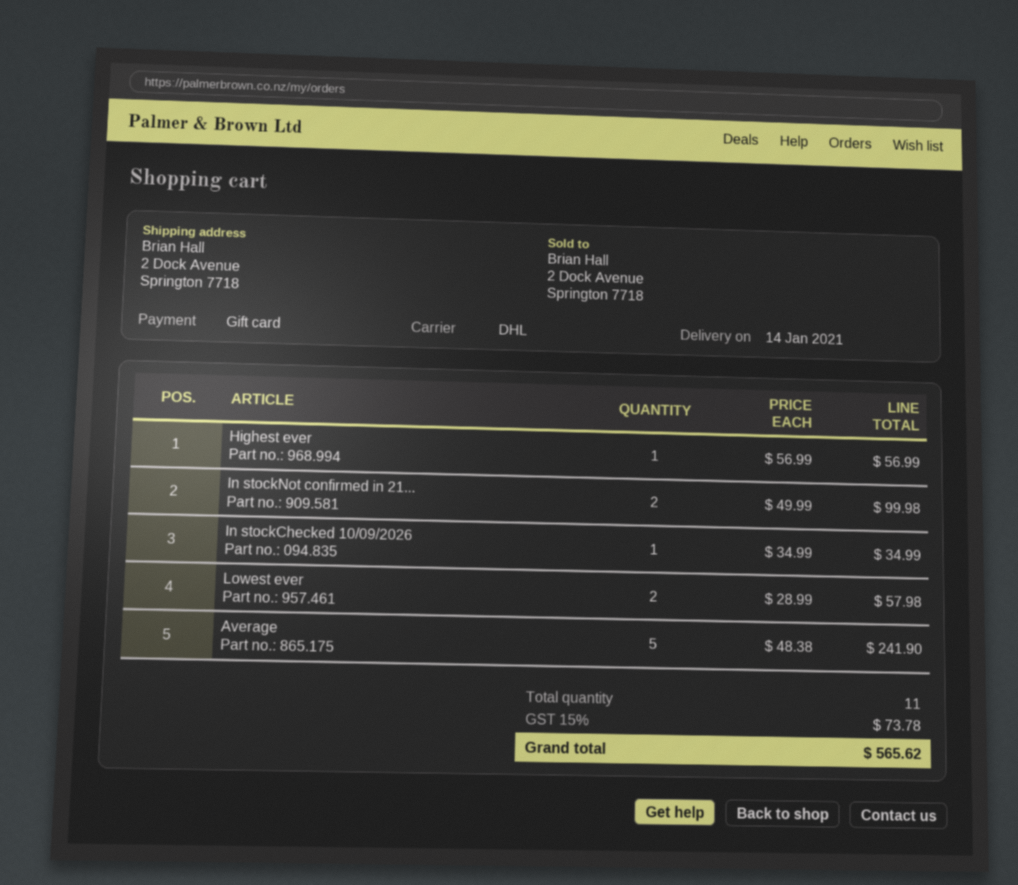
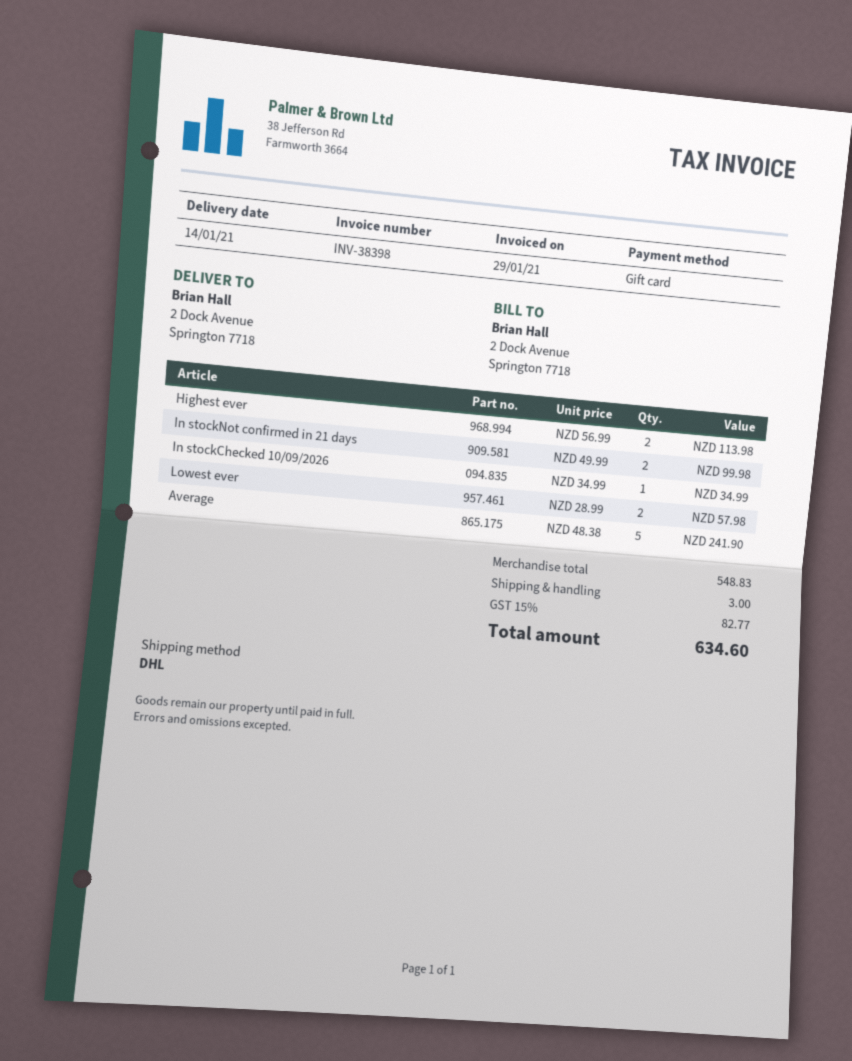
Highest ever: 1 x 56.99 = 56.99 -> 2 x 56.99 = 113.98
shipping: none -> 3.00
tax: 15% = 73.78 -> 15% = 82.77
total: 565.62 -> 634.60

